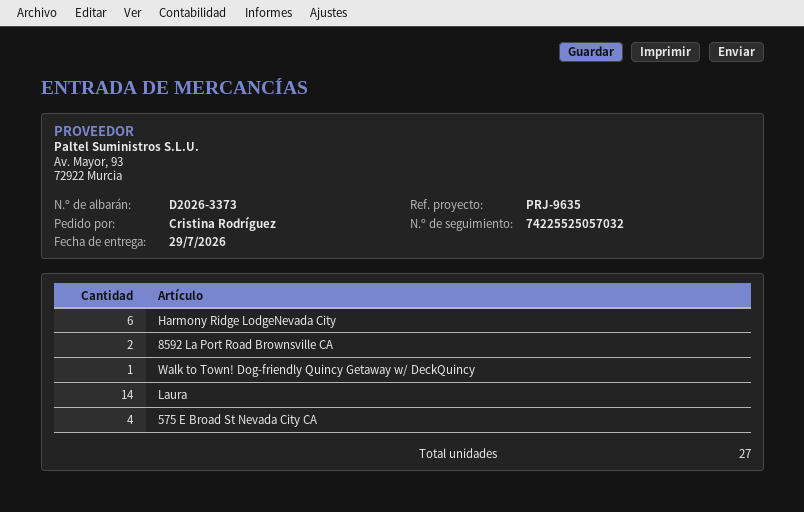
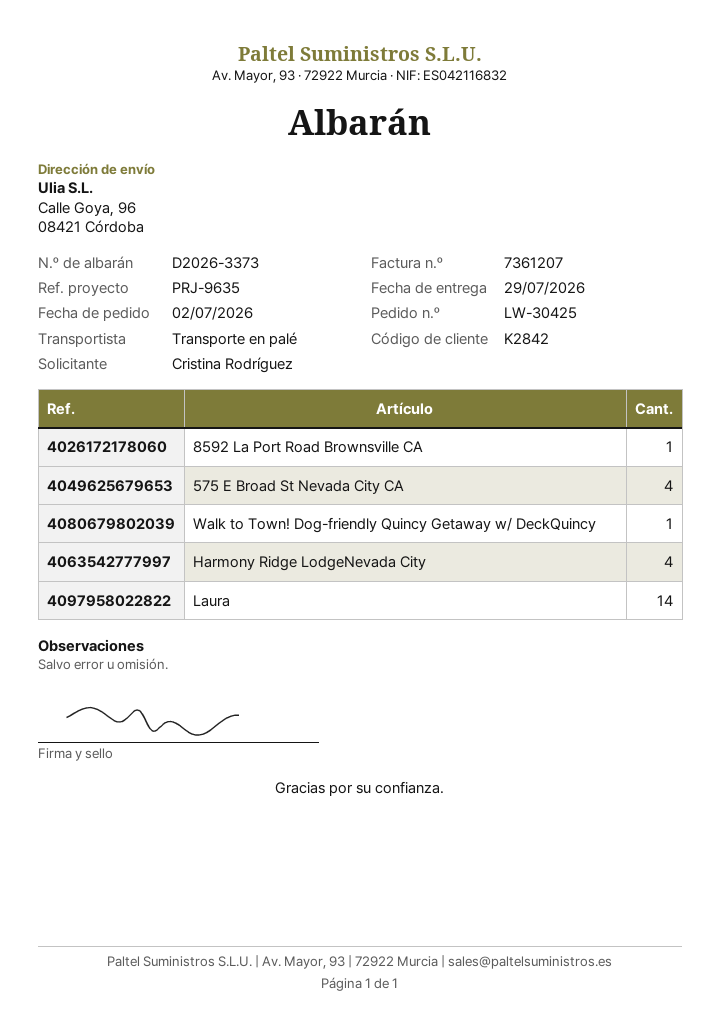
Harmony Ridge LodgeNevada City: 6 -> 4
8592 La Port Road Brownsville CA: 2 -> 1

